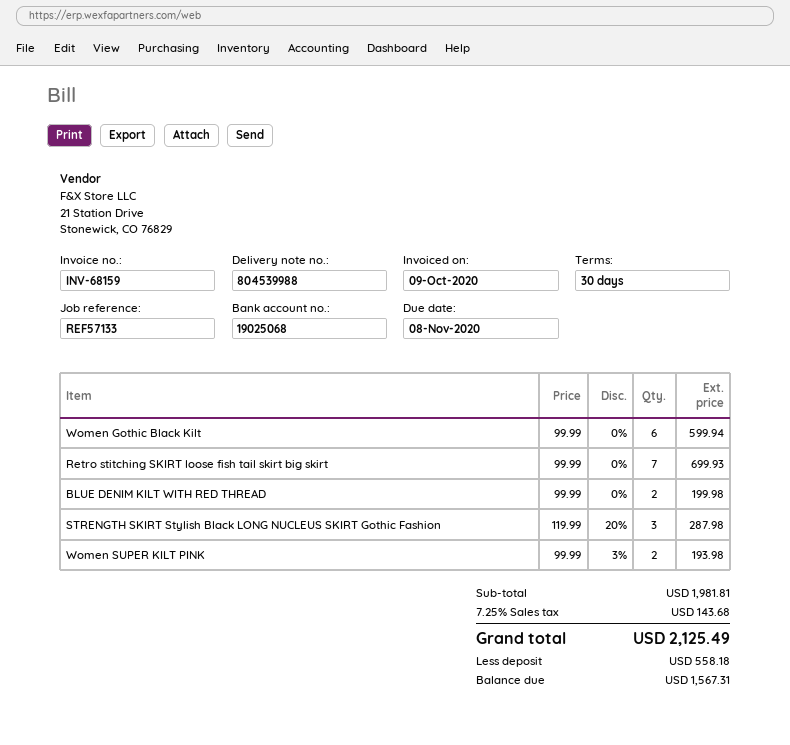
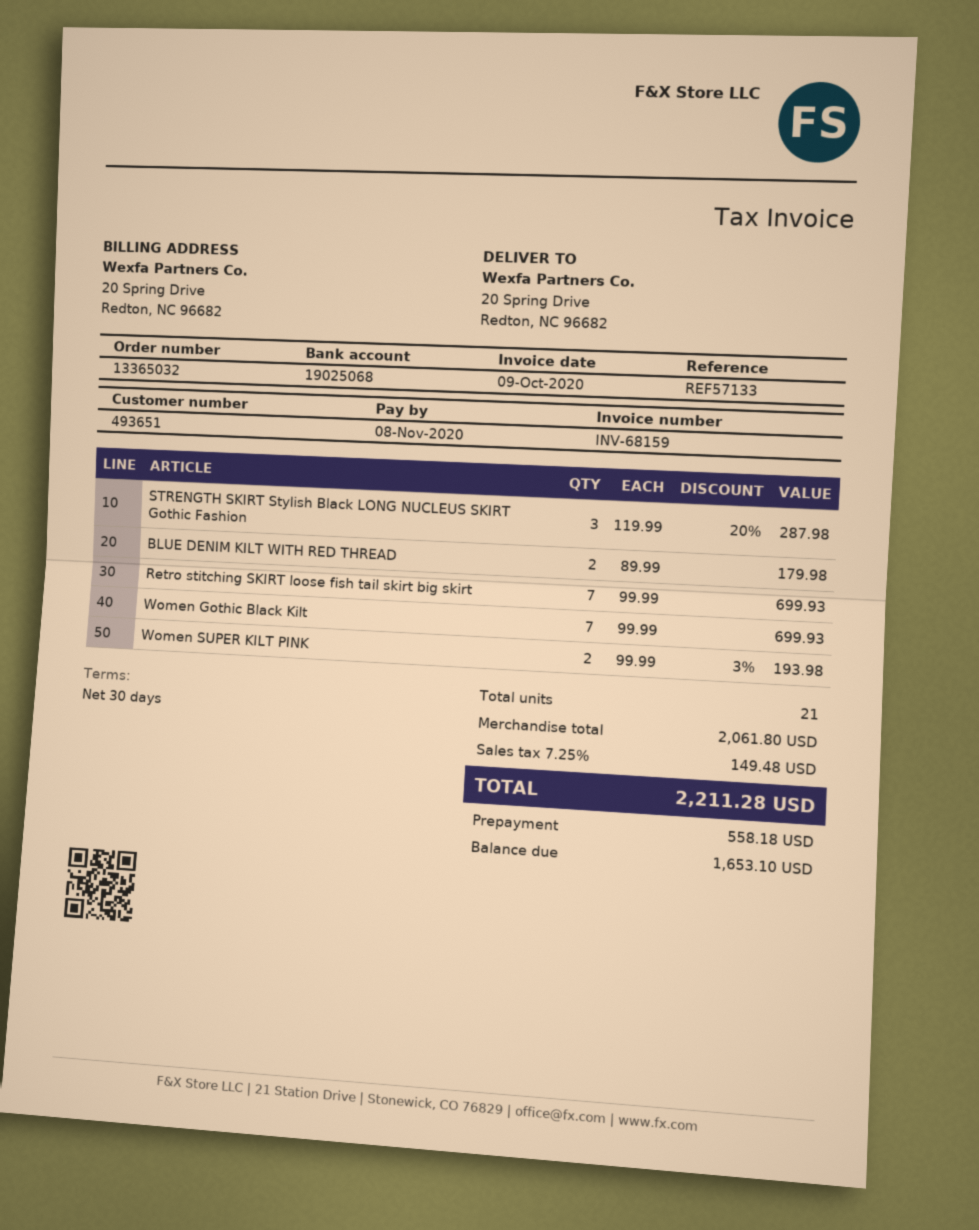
Women Gothic Black Kilt: 6 x 99.99 = 599.94 -> 7 x 99.99 = 699.93
BLUE DENIM KILT WITH RED THREAD: 2 x 99.99 = 199.98 -> 2 x 89.99 = 179.98
subtotal: 1981.81 -> 2061.80
tax: 7.25% = 143.68 -> 7.25% = 149.48
total: 2125.49 -> 2211.28
balance: 1567.31 -> 1653.10

